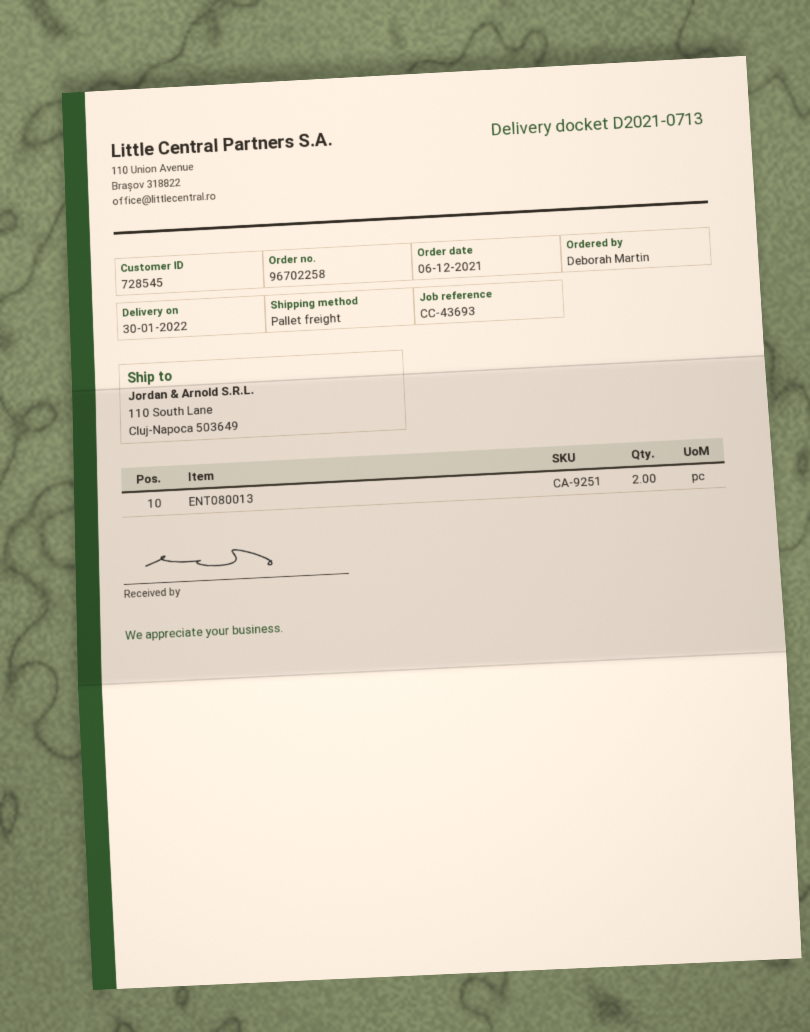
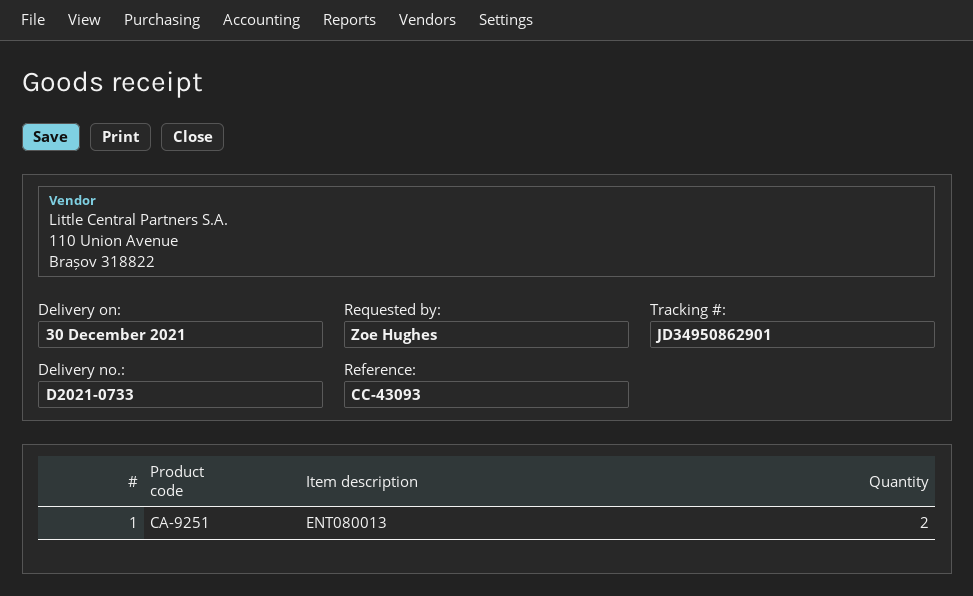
delivery note number: D2021-0713 -> D2021-0733
delivery date: 2022-01-30 -> 2021-12-30
reference: CC-43693 -> CC-43093
ordered by: Deborah Martin -> Zoe Hughes

